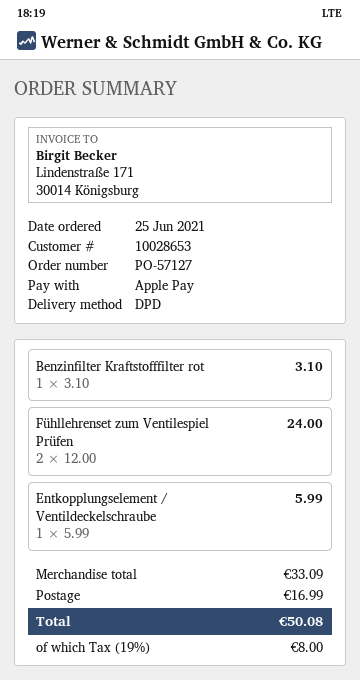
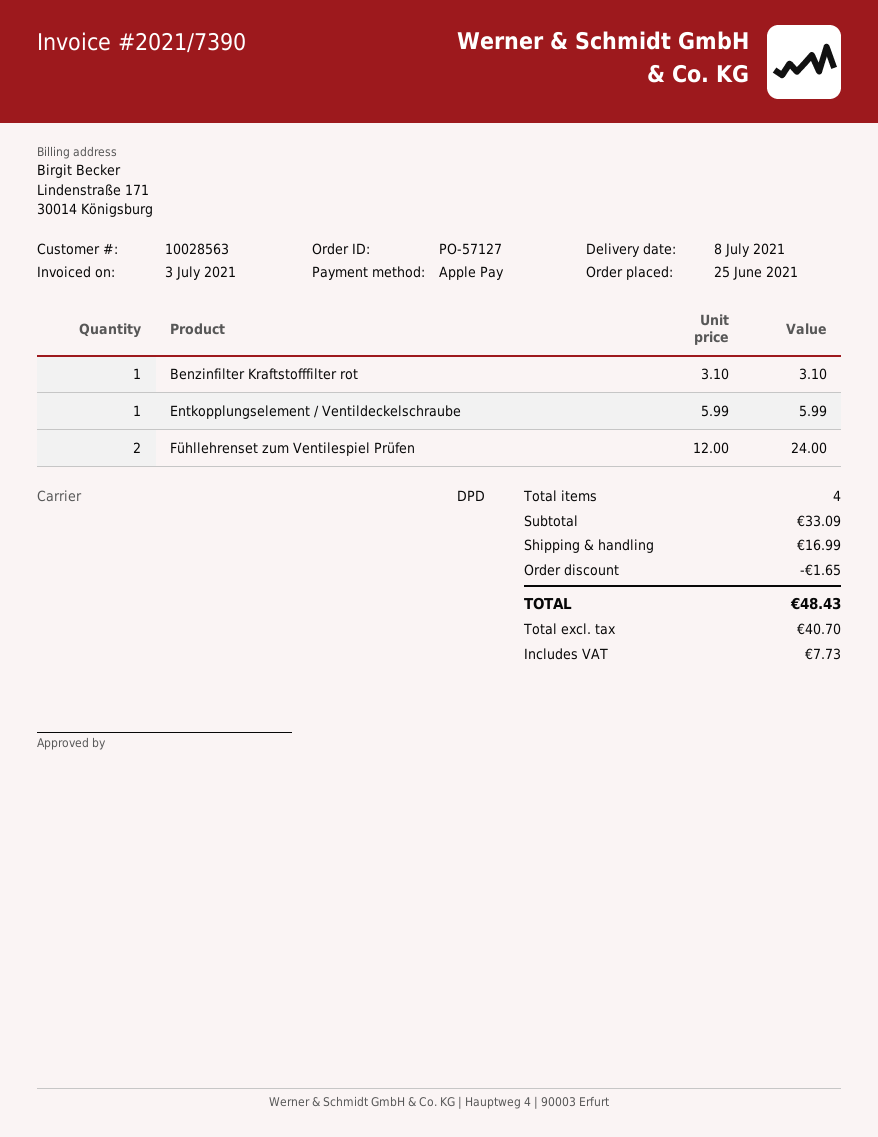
customer number: 10028653 -> 10028563
discount: none -> 1.65
tax: 8.00 -> 7.73
total: 50.08 -> 48.43

